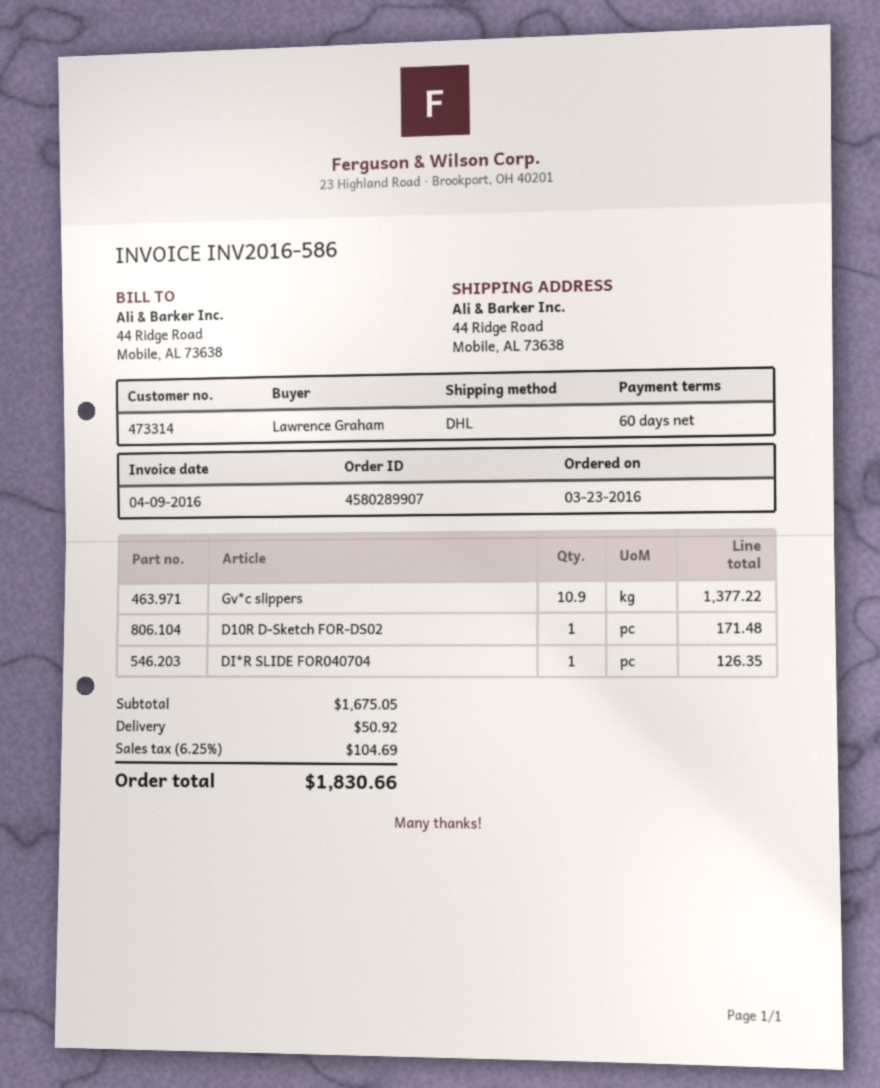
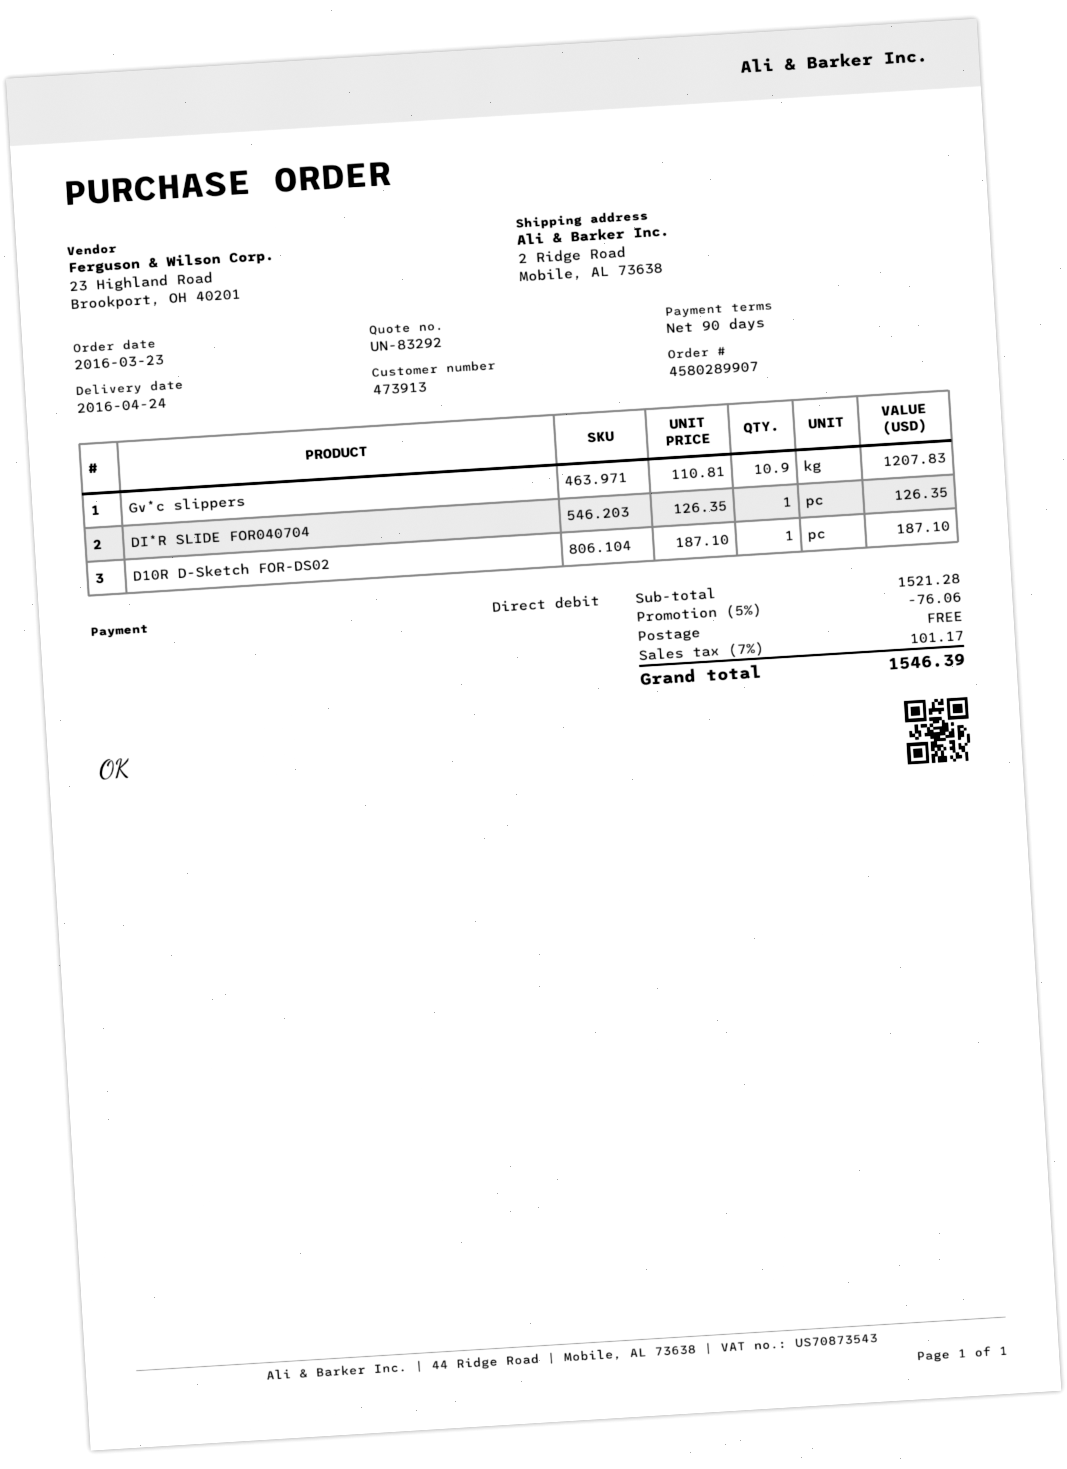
payment terms: 60 days -> 90 days
customer number: 473314 -> 473913
ship to: 44 Ridge Road, Mobile, AL 73638 -> 2 Ridge Road, Mobile, AL 73638
Gv*c slippers: 10.9 for 1377.22 -> 10.9 for 1207.83
D10R D-Sketch FOR-DS02: 1 for 171.48 -> 1 for 187.10
subtotal: 1675.05 -> 1521.28
discount: none -> 5% = 76.06
shipping: 50.92 -> 0.00
tax: 6.25% = 104.69 -> 7% = 101.17
total: 1830.66 -> 1546.39

